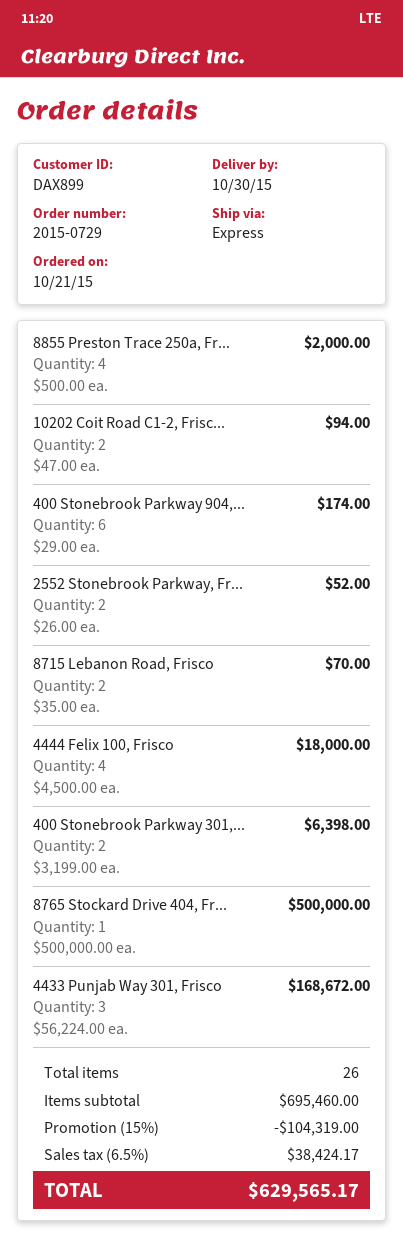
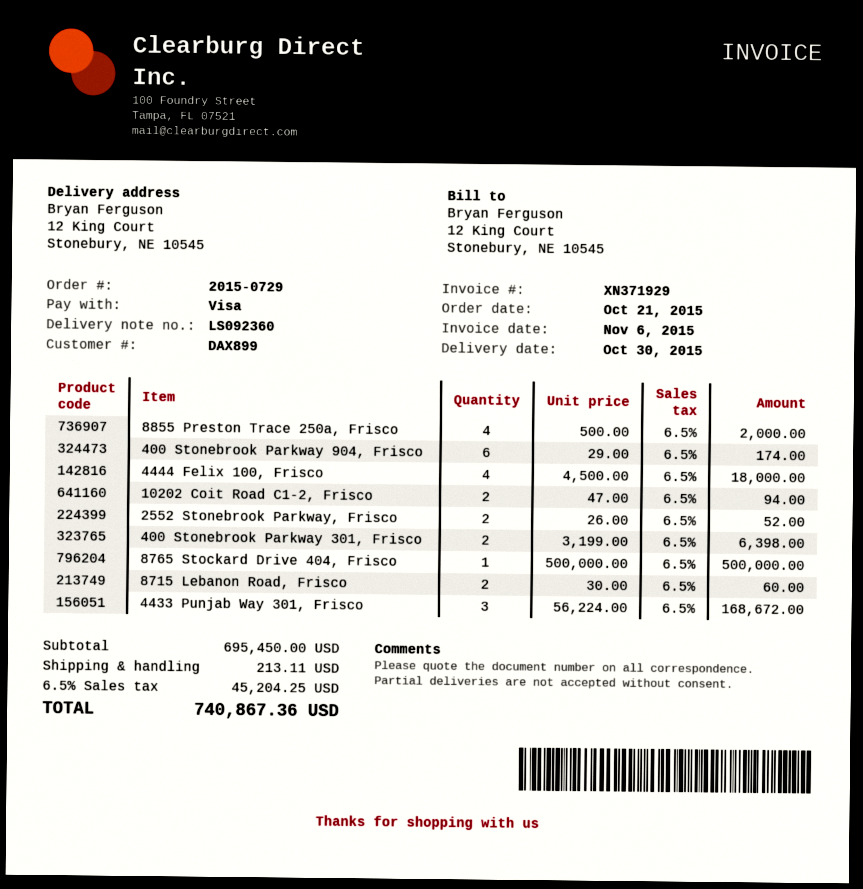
8715 Lebanon Road, Frisco: 2 x 35.00 = 70.00 -> 2 x 30.00 = 60.00
subtotal: 695460.00 -> 695450.00
discount: 15% = 104319.00 -> none
shipping: none -> 213.11
tax: 6.5% = 38424.17 -> 6.5% = 45204.25
total: 629565.17 -> 740867.36

